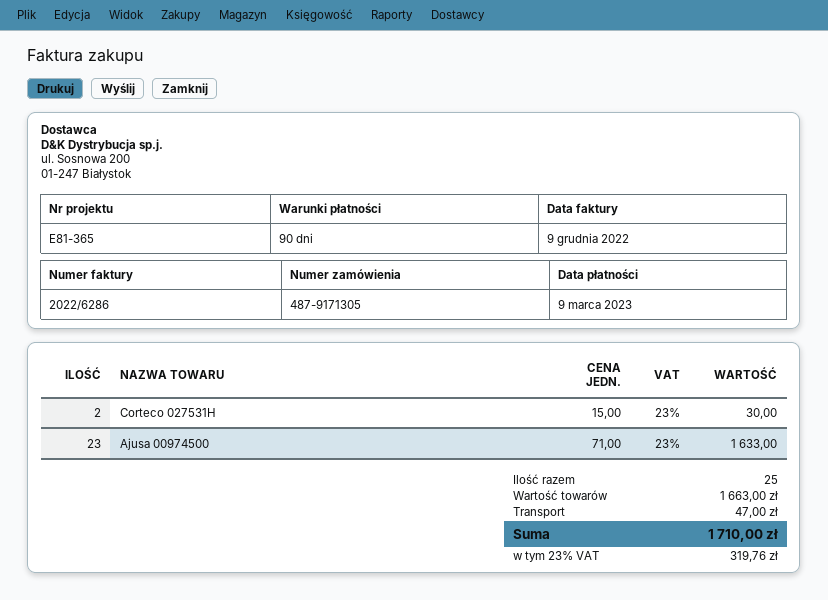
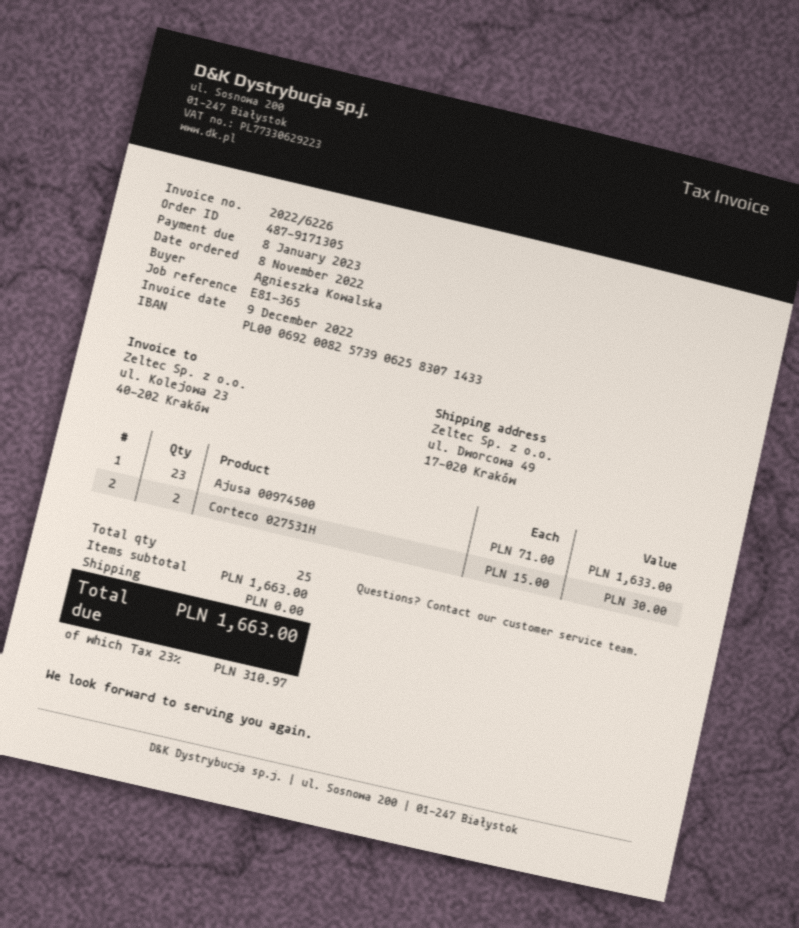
invoice number: 2022/6286 -> 2022/6226
due date: 2023-03-09 -> 2023-01-08
shipping: 47.00 -> 0.00
tax: 23% = 319.76 -> 23% = 310.97
total: 1710.00 -> 1663.00

